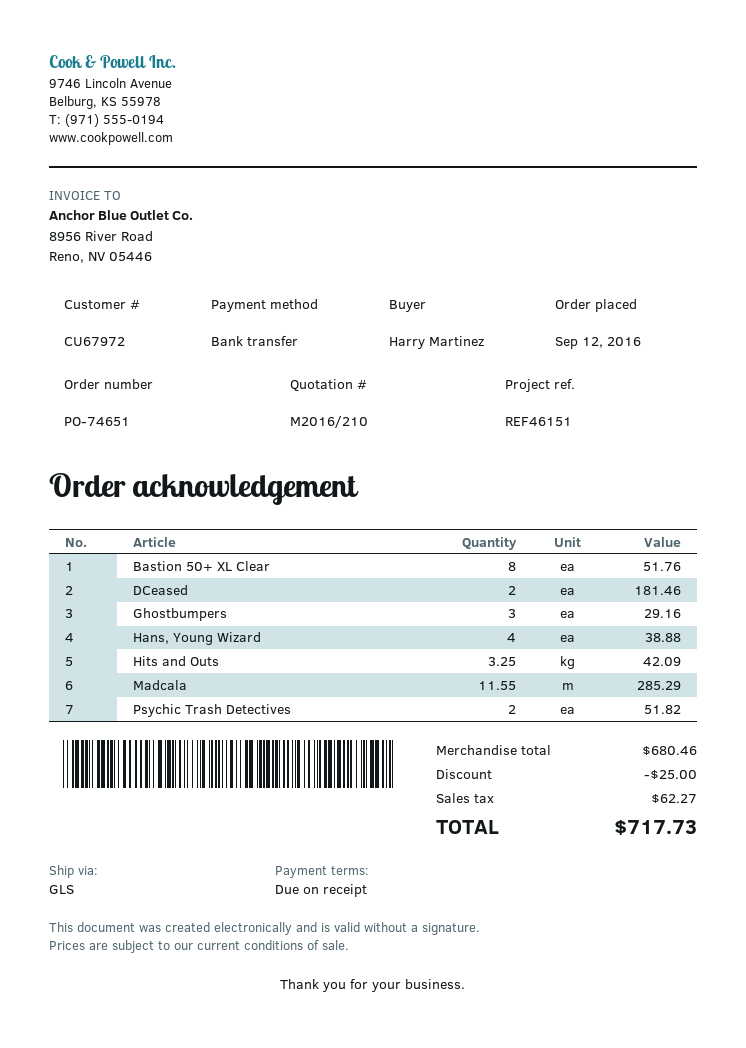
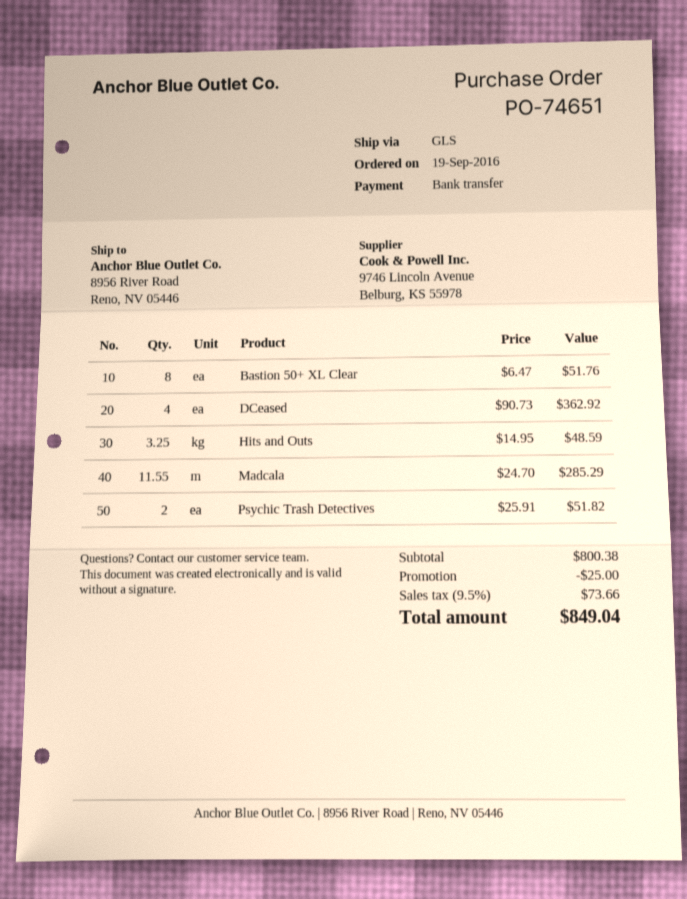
order date: 2016-09-12 -> 2016-09-19
DCeased: 2 for 181.46 -> 4 for 362.92
Ghostbumpers: 3 for 29.16 -> none
Hans, Young Wizard: 4 for 38.88 -> none
Hits and Outs: 3.25 for 42.09 -> 3.25 for 48.59
subtotal: 680.46 -> 800.38
tax: 62.27 -> 73.66
total: 717.73 -> 849.04

